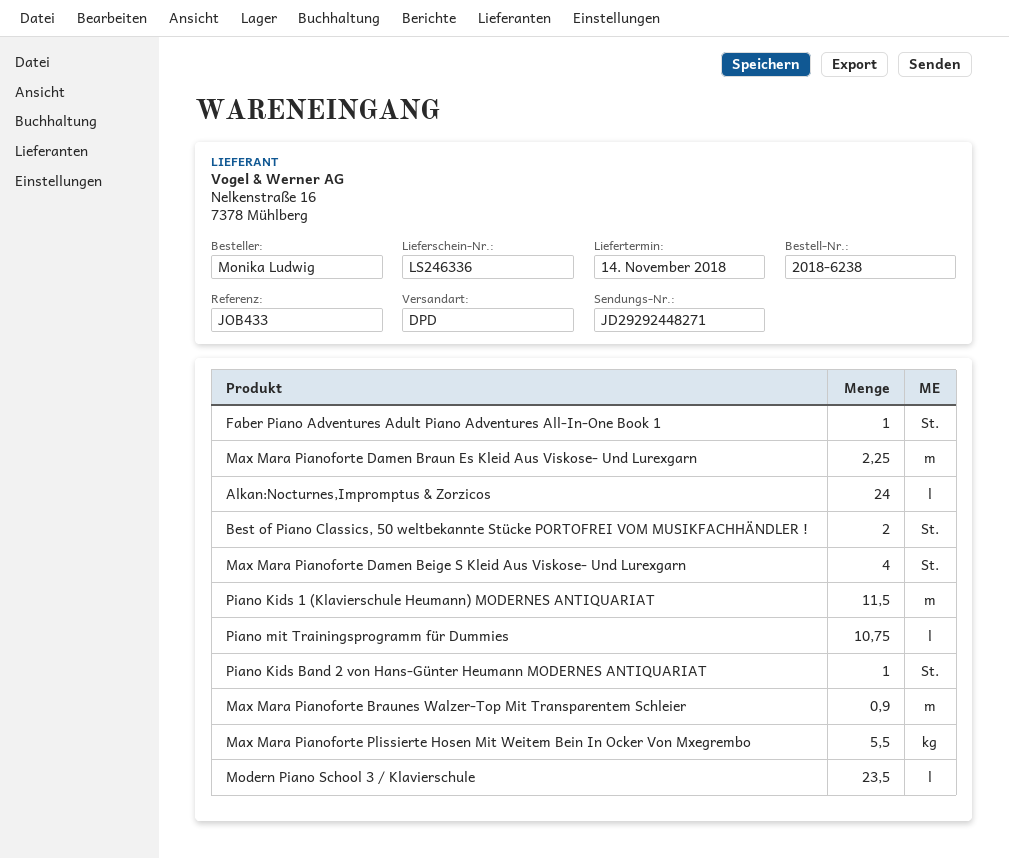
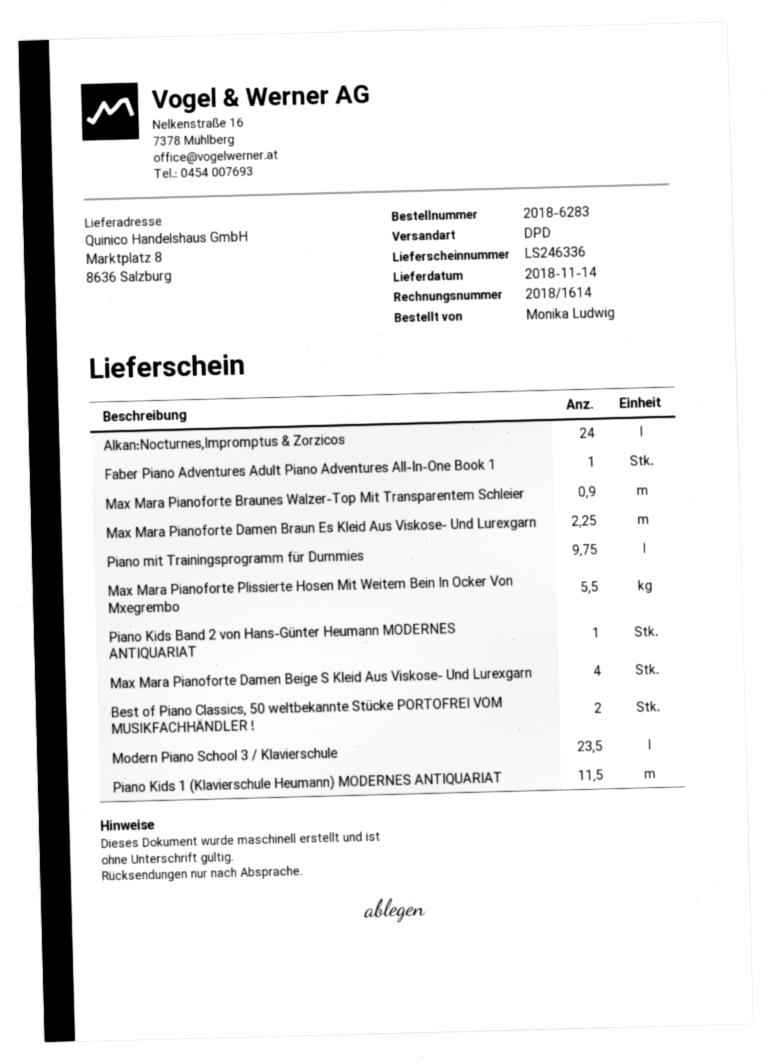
order number: 2018-6238 -> 2018-6283
Piano mit Trainingsprogramm für Dummies: 10.75 -> 9.75

